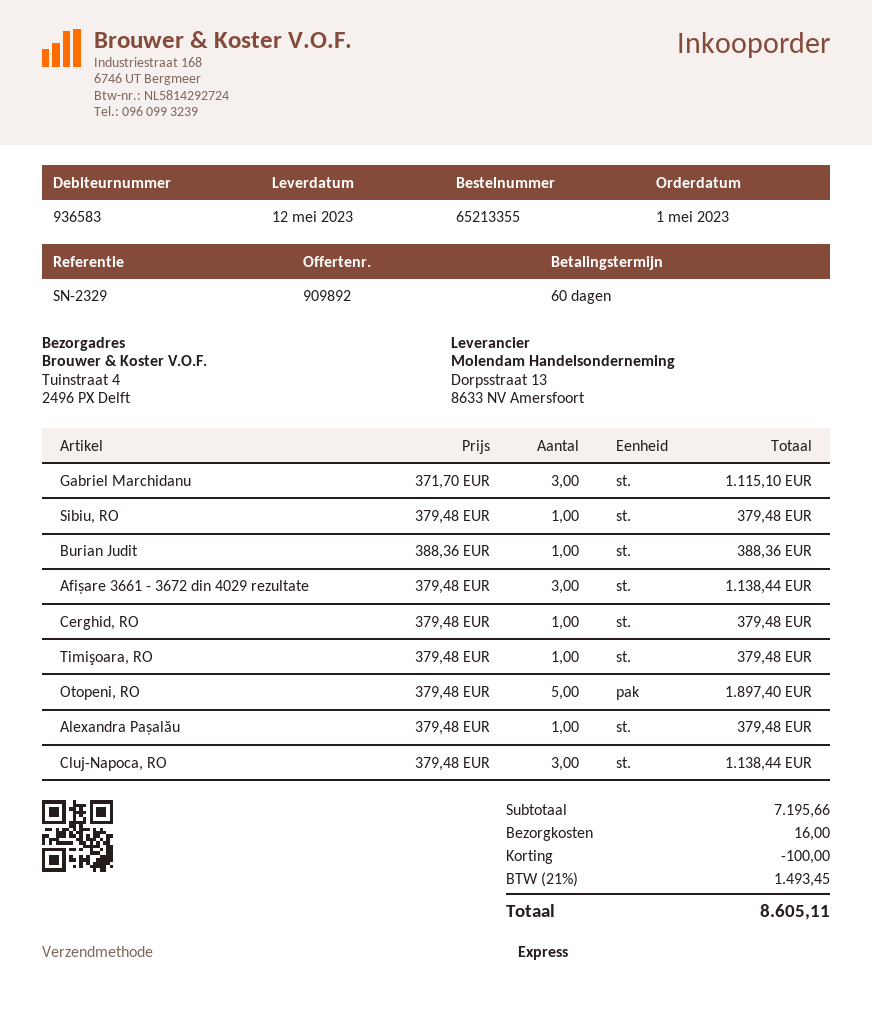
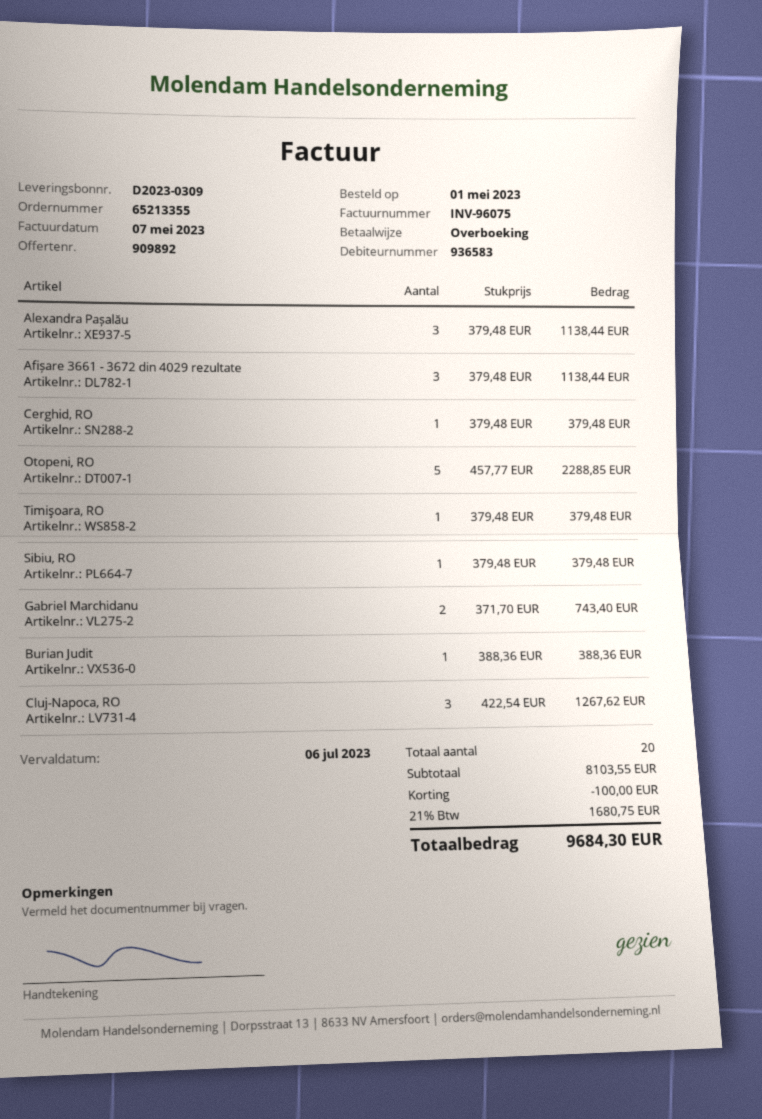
Gabriel Marchidanu: 3 x 371.70 = 1115.10 -> 2 x 371.70 = 743.40
Otopeni, RO: 5 x 379.48 = 1897.40 -> 5 x 457.77 = 2288.85
Alexandra Pașalău: 1 x 379.48 = 379.48 -> 3 x 379.48 = 1138.44
Cluj-Napoca, RO: 3 x 379.48 = 1138.44 -> 3 x 422.54 = 1267.62
subtotal: 7195.66 -> 8103.55
shipping: 16.00 -> none
tax: 21% = 1493.45 -> 21% = 1680.75
total: 8605.11 -> 9684.30

